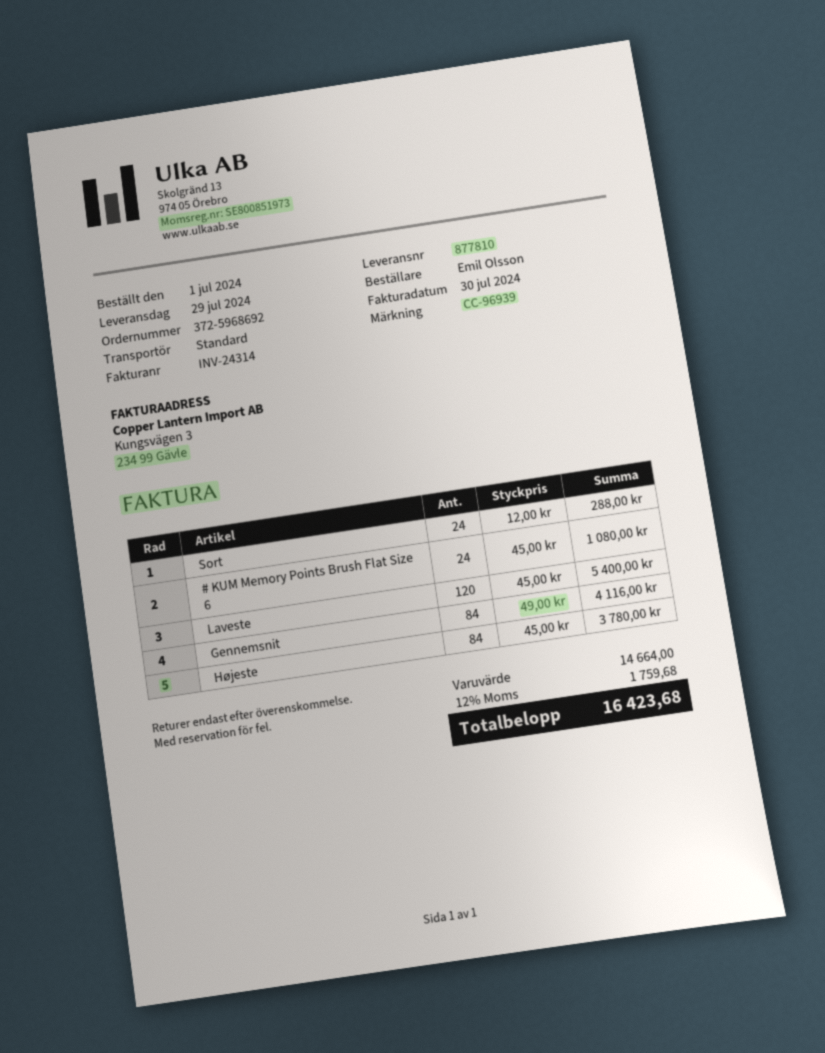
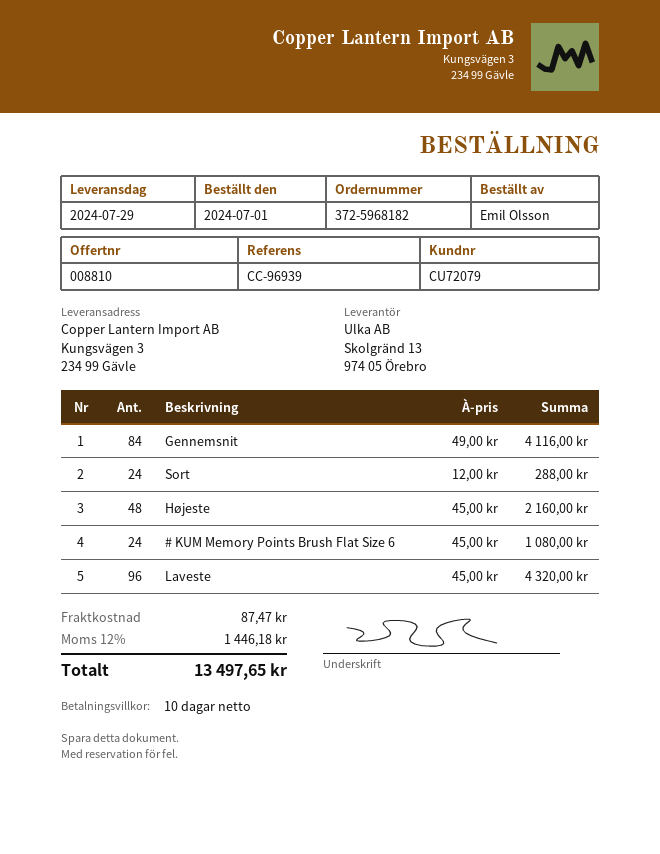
order number: 372-5968692 -> 372-5968182
Laveste: 120 x 45.00 = 5400.00 -> 96 x 45.00 = 4320.00
Højeste: 84 x 45.00 = 3780.00 -> 48 x 45.00 = 2160.00
shipping: none -> 87.47
tax: 12% = 1759.68 -> 12% = 1446.18
total: 16423.68 -> 13497.65

